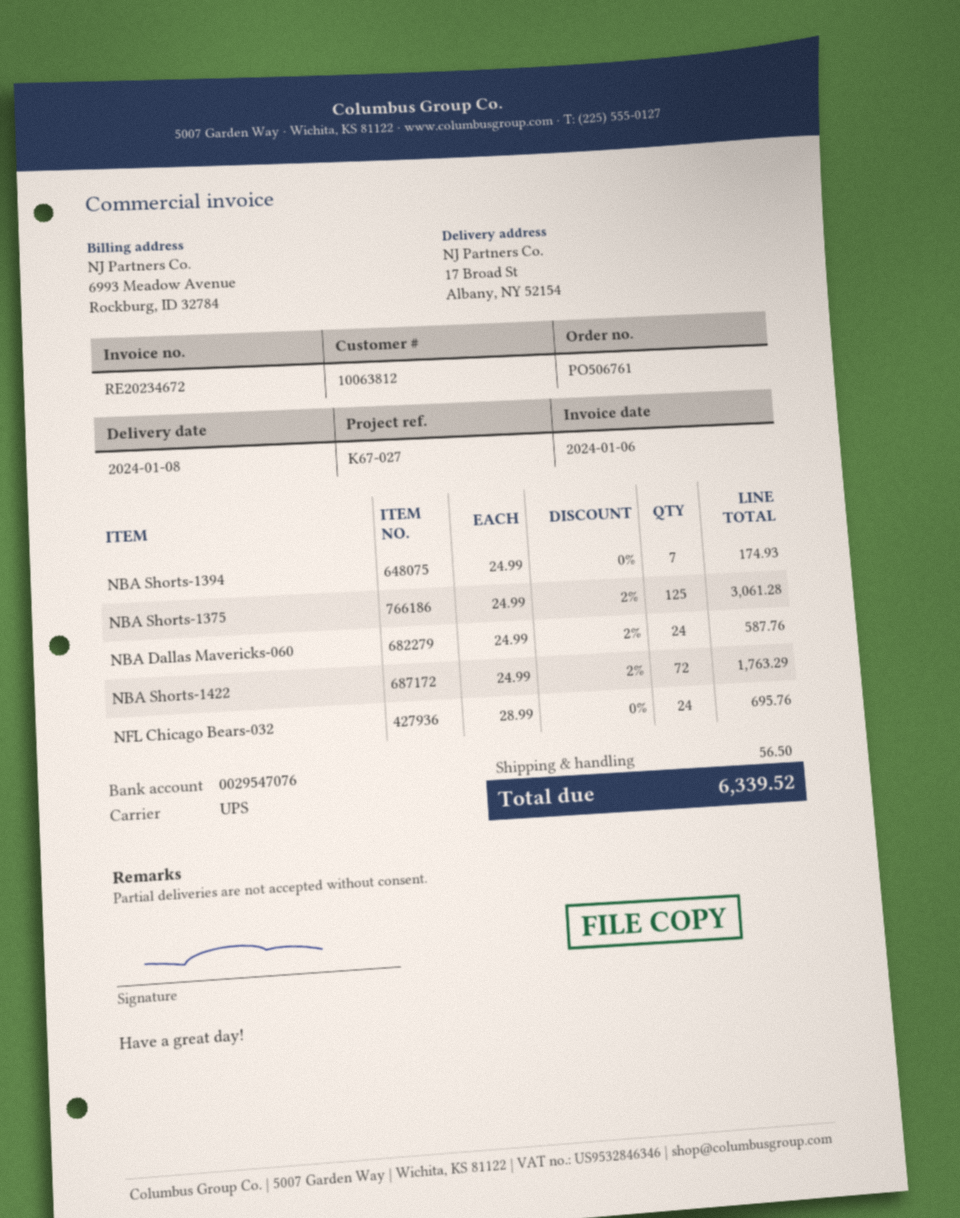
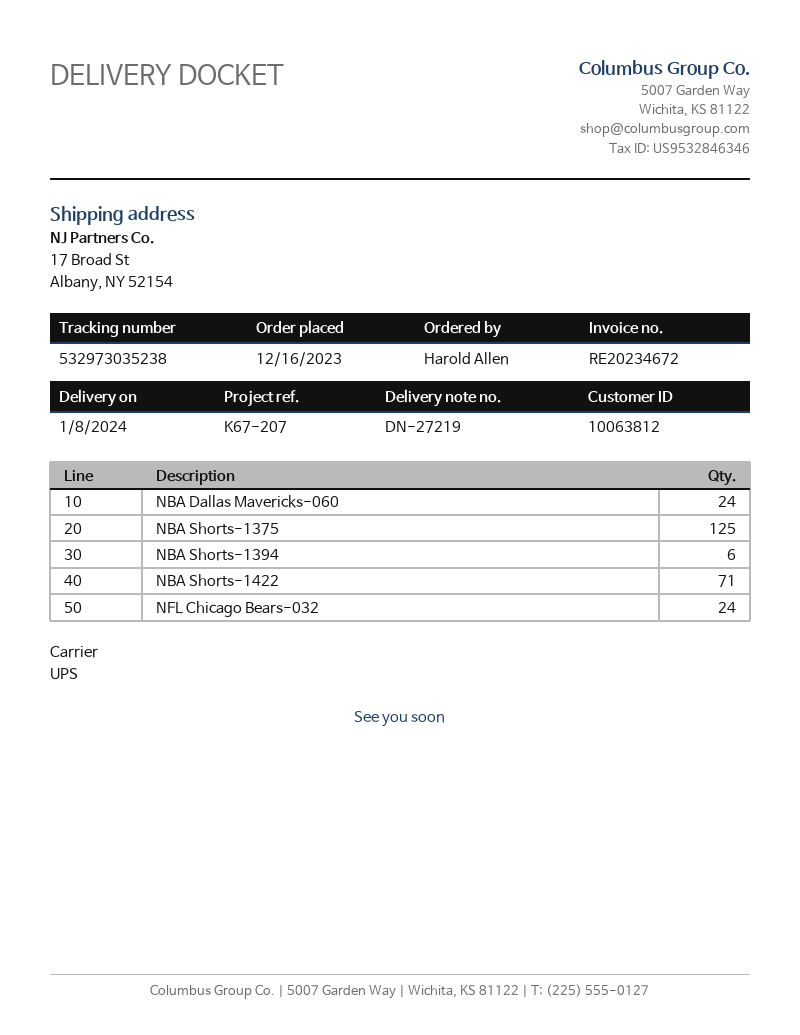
reference: K67-027 -> K67-207
NBA Shorts-1394: 7 -> 6
NBA Shorts-1422: 72 -> 71

